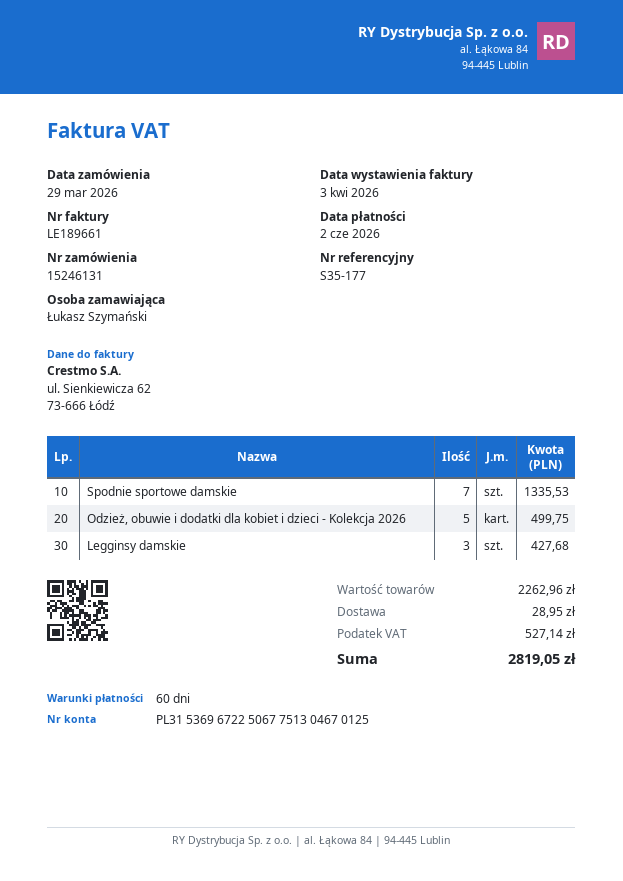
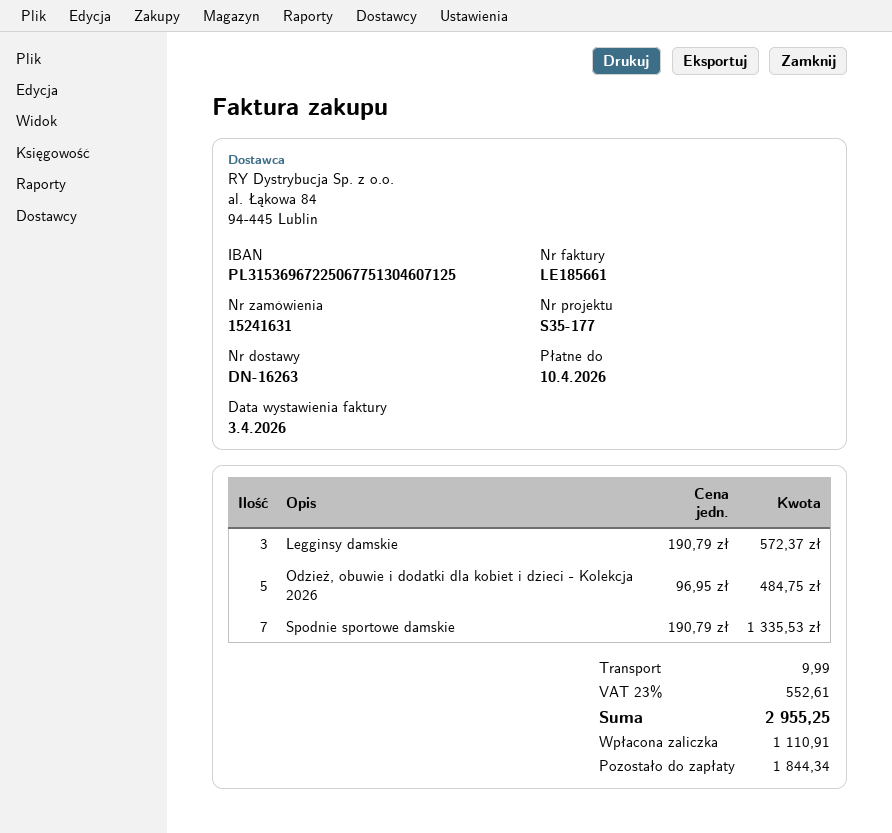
order number: 15246131 -> 15241631
invoice number: LE189661 -> LE185661
due date: 2026-06-02 -> 2026-04-10
bank account: PL31536967225067751304670125 -> PL31536967225067751304607125
Odzież, obuwie i dodatki dla kobiet i dzieci - Kolekcja 2026: 5 for 499.75 -> 5 for 484.75
Legginsy damskie: 3 for 427.68 -> 3 for 572.37
shipping: 28.95 -> 9.99
tax: 527.14 -> 552.61
total: 2819.05 -> 2955.25

